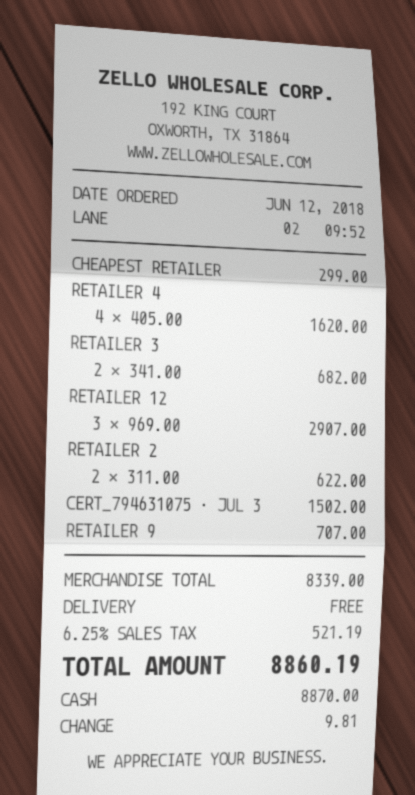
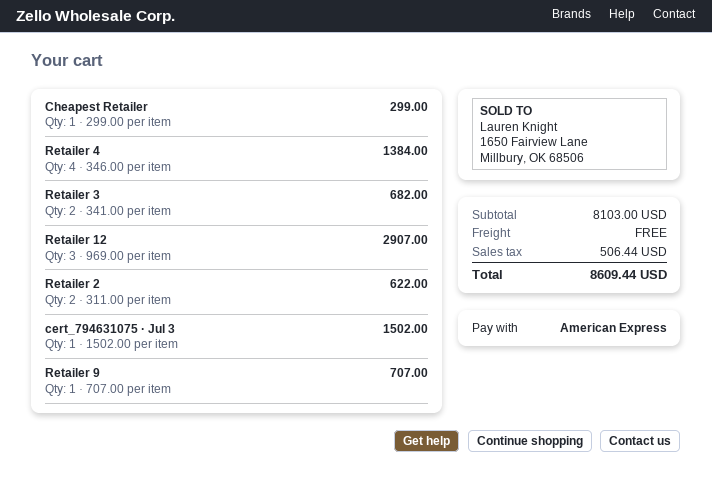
payment method: cash -> American Express
RETAILER 4: 4 x 405.00 = 1620.00 -> 4 x 346.00 = 1384.00
subtotal: 8339.00 -> 8103.00
tax: 521.19 -> 506.44
total: 8860.19 -> 8609.44

